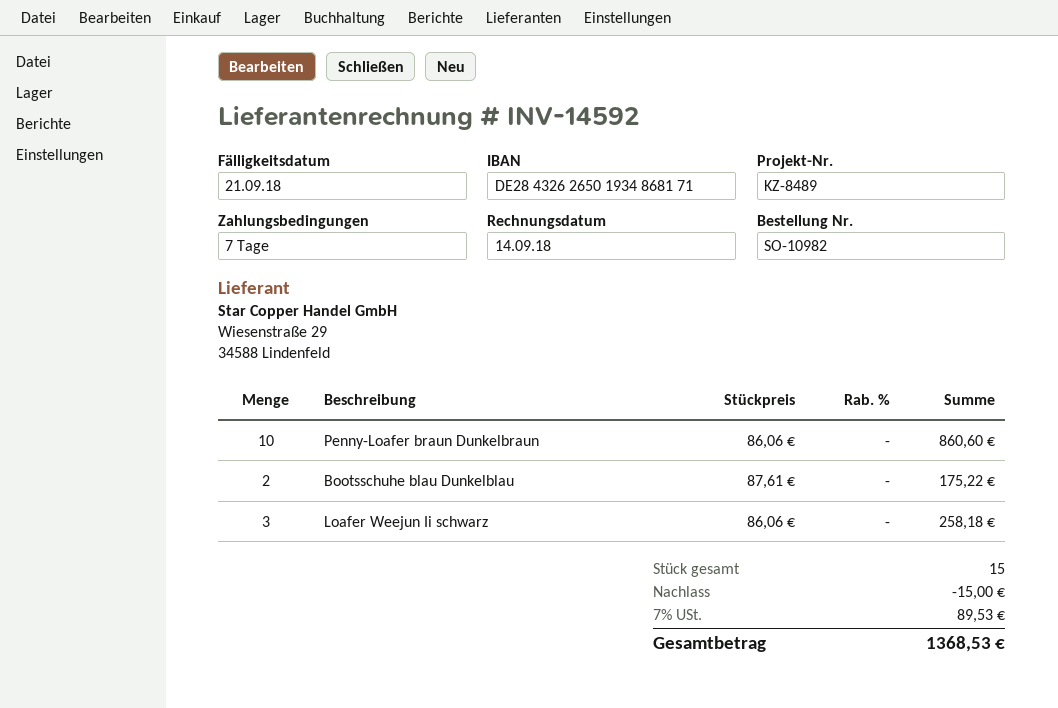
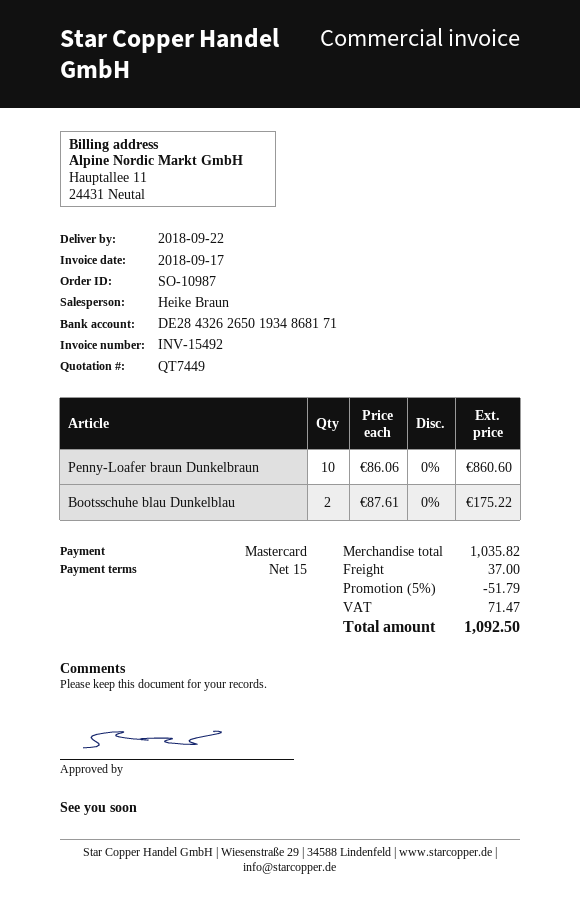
order number: SO-10982 -> SO-10987
invoice number: INV-14592 -> INV-15492
invoice date: 2018-09-14 -> 2018-09-17
payment terms: 7 days -> 15 days
Loafer Weejun Ii schwarz: 3 x 86.06 = 258.18 -> none
discount: 15.00 -> 51.79
shipping: none -> 37.00
tax: 89.53 -> 71.47
total: 1368.53 -> 1092.50

